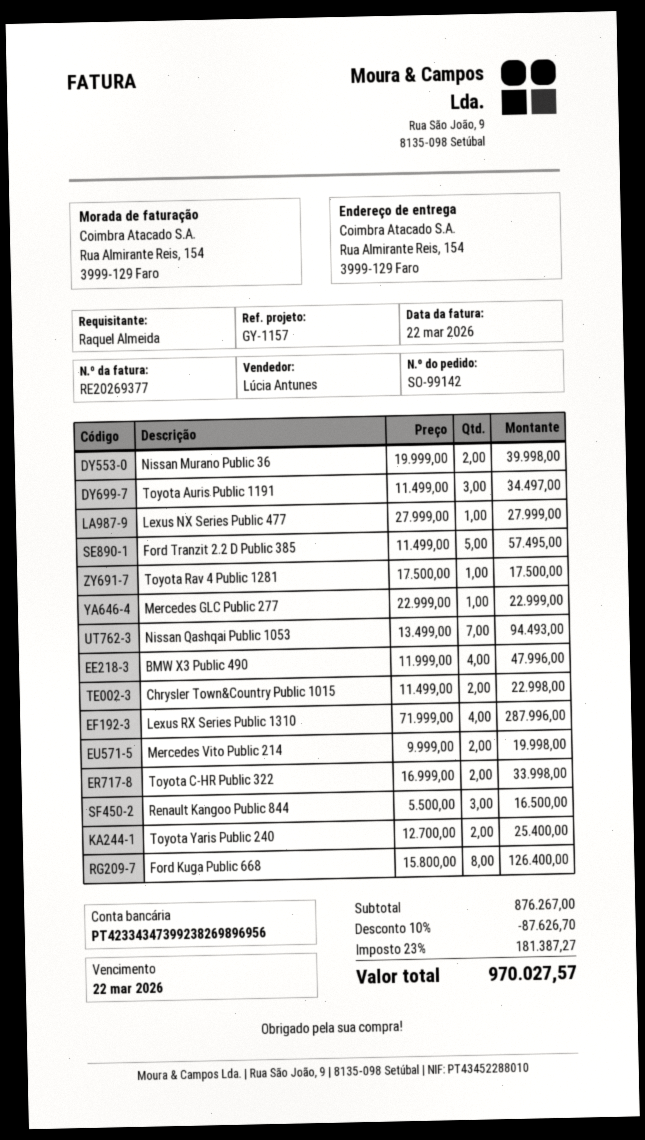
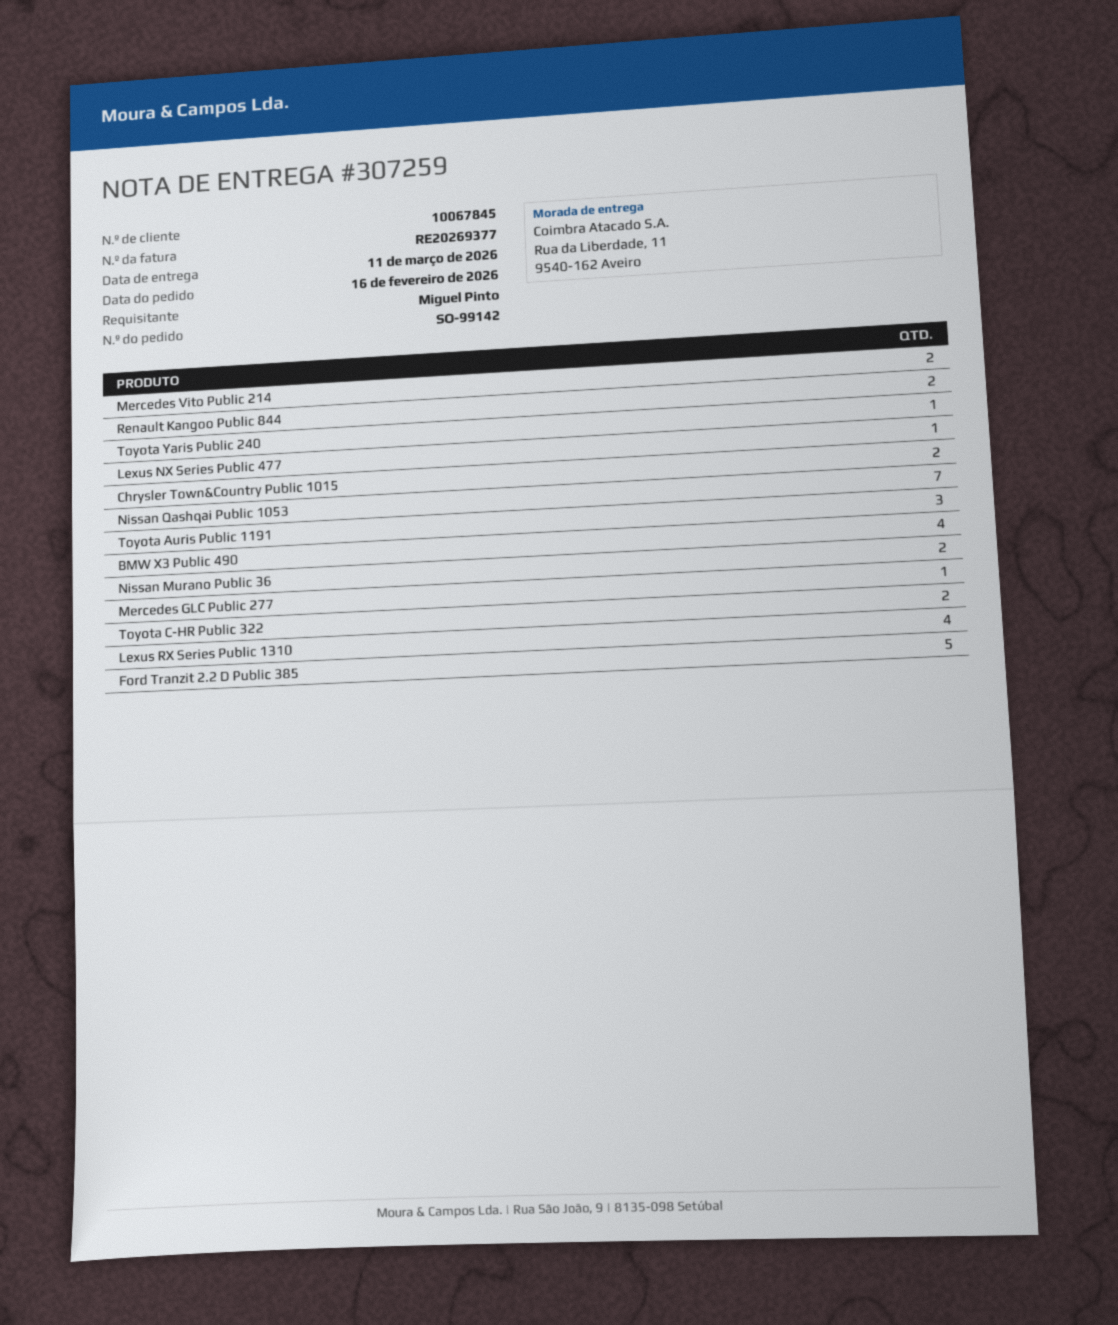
ordered by: Raquel Almeida -> Miguel Pinto
ship to: Rua Almirante Reis, 154, 3999-129 Faro -> Rua da Liberdade, 11, 9540-162 Aveiro
Toyota Rav 4 Public 1281: 1 -> none
Renault Kangoo Public 844: 3 -> 2
Toyota Yaris Public 240: 2 -> 1
Ford Kuga Public 668: 8 -> none

